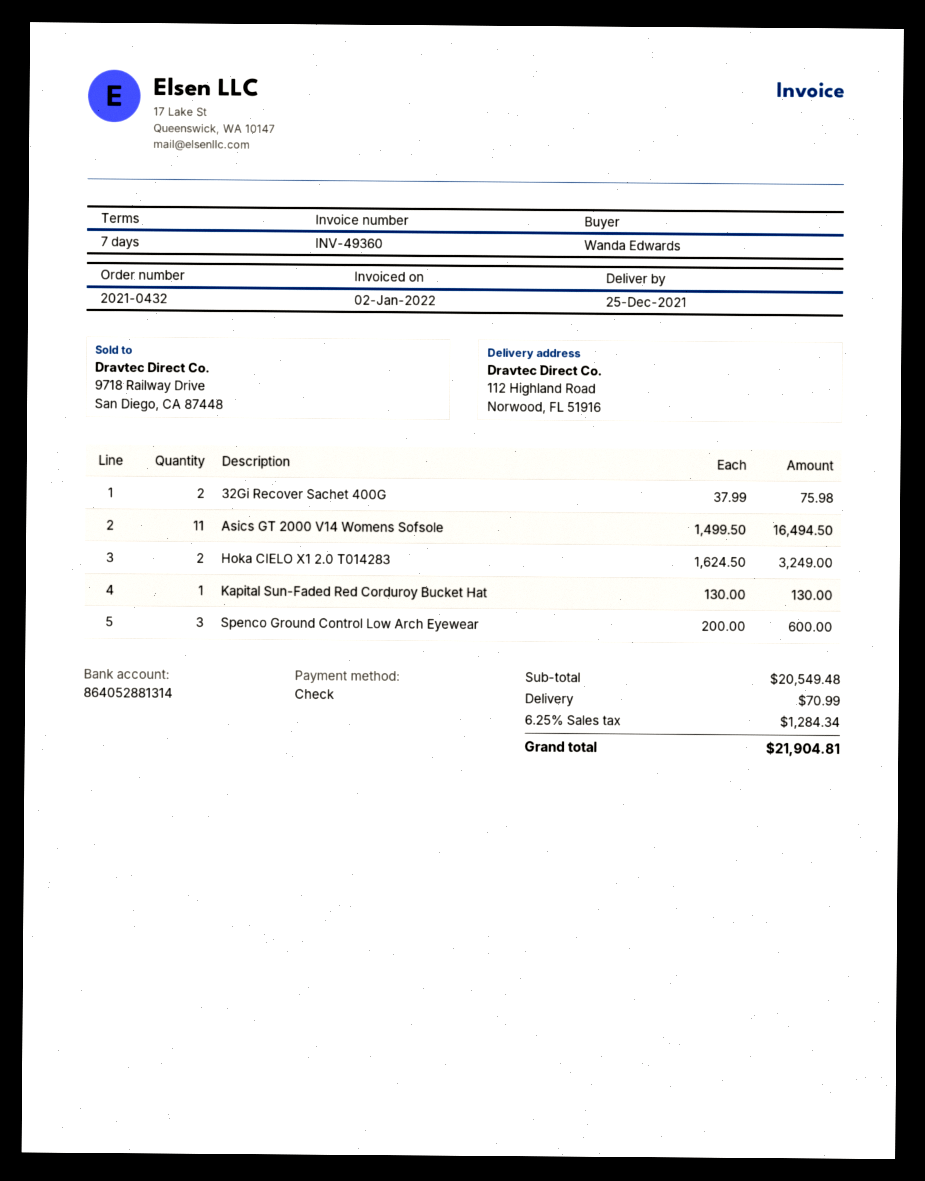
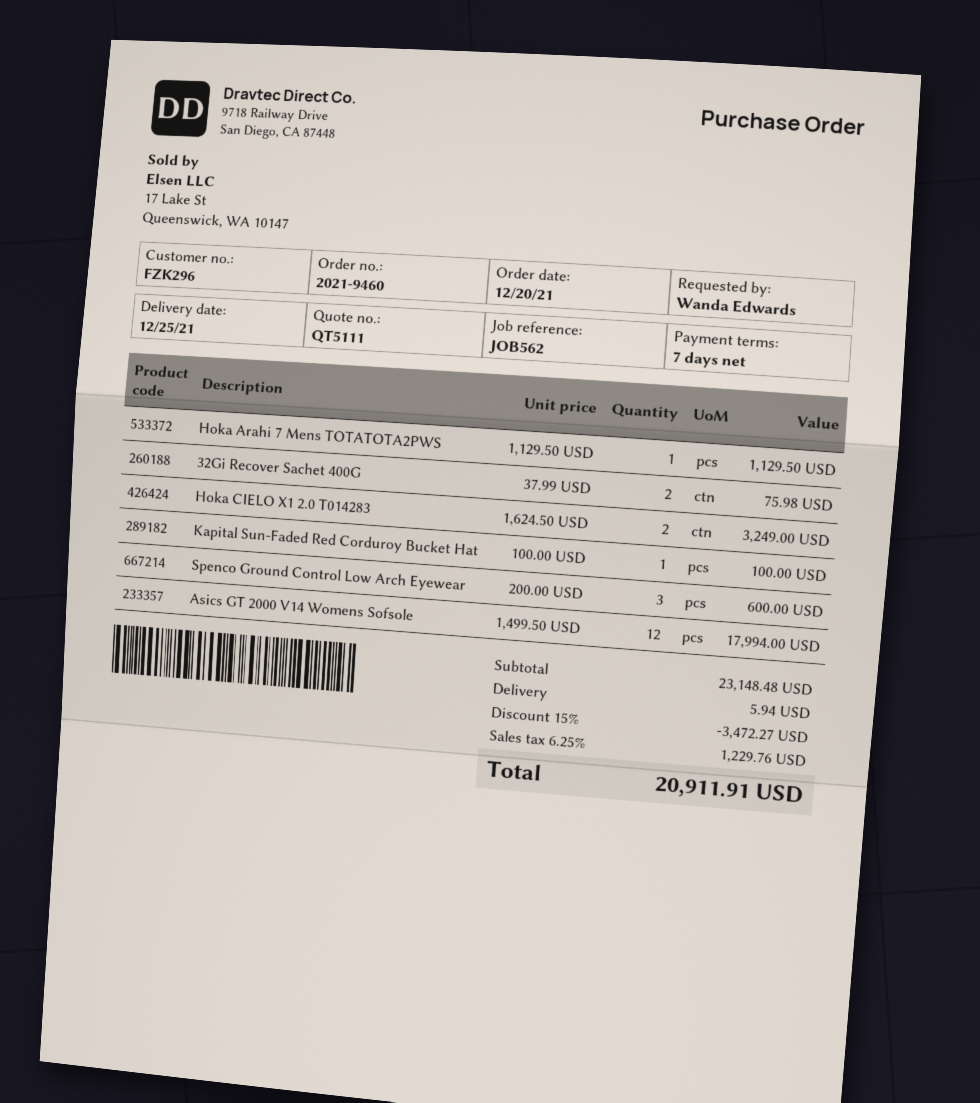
order number: 2021-0432 -> 2021-9460
Asics GT 2000 V14 Womens Sofsole: 11 x 1499.50 = 16494.50 -> 12 x 1499.50 = 17994.00
Kapital Sun-Faded Red Corduroy Bucket Hat: 1 x 130.00 = 130.00 -> 1 x 100.00 = 100.00
Hoka Arahi 7 Mens TOTATOTA2PWS: none -> 1 x 1129.50 = 1129.50
subtotal: 20549.48 -> 23148.48
discount: none -> 15% = 3472.27
shipping: 70.99 -> 5.94
tax: 6.25% = 1284.34 -> 6.25% = 1229.76
total: 21904.81 -> 20911.91

